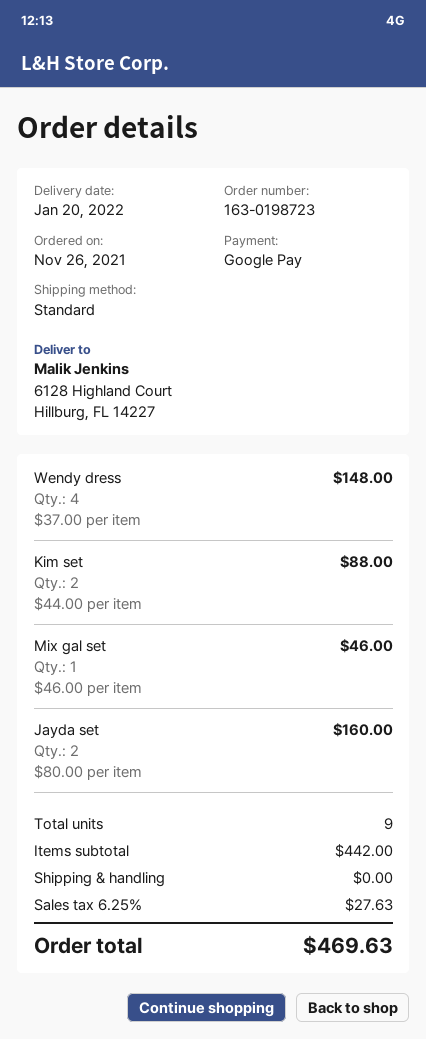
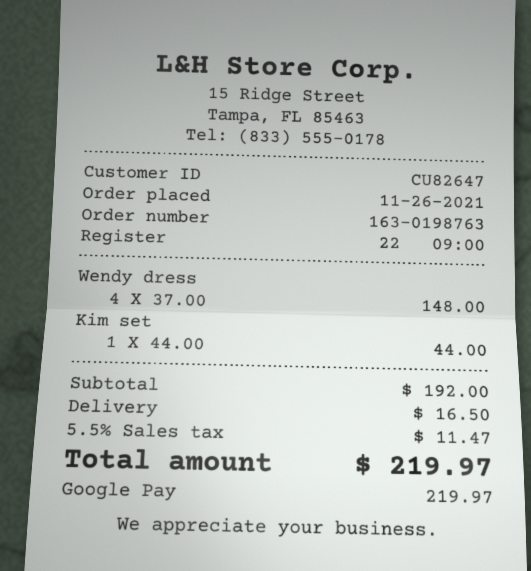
order number: 163-0198723 -> 163-0198763
Kim set: 2 x 44.00 = 88.00 -> 1 x 44.00 = 44.00
Mix gal set: 1 x 46.00 = 46.00 -> none
Jayda set: 2 x 80.00 = 160.00 -> none
subtotal: 442.00 -> 192.00
shipping: 0.00 -> 16.50
tax: 6.25% = 27.63 -> 5.5% = 11.47
total: 469.63 -> 219.97

